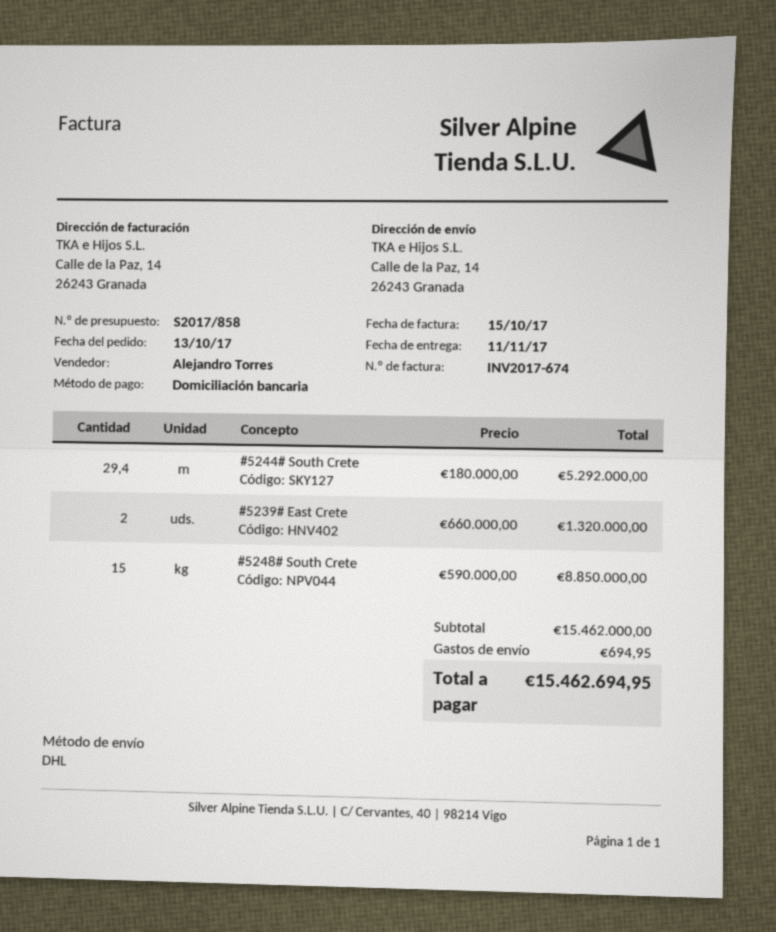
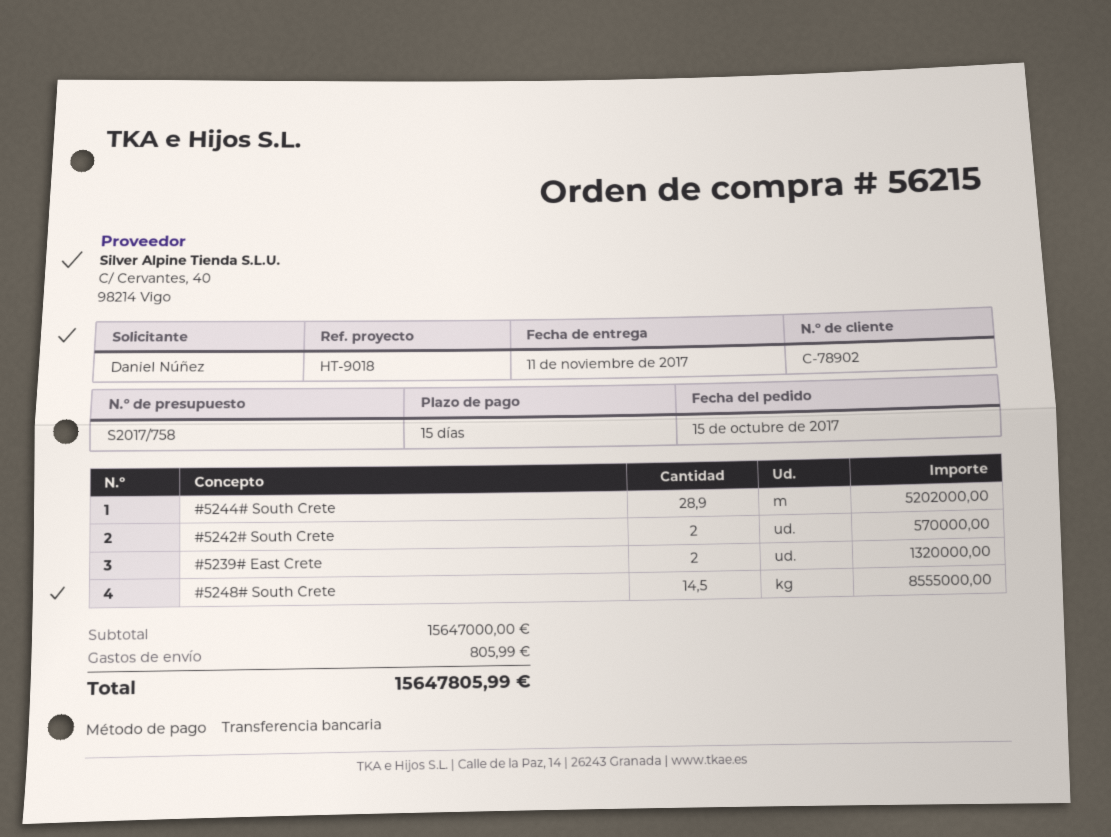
quote number: S2017/858 -> S2017/758
order date: 2017-10-13 -> 2017-10-15
payment method: direct debit -> bank transfer
#5244# South Crete: 29.4 for 5292000.00 -> 28.9 for 5202000.00
#5248# South Crete: 15 for 8850000.00 -> 14.5 for 8555000.00
#5242# South Crete: none -> 2 for 570000.00
subtotal: 15462000.00 -> 15647000.00
shipping: 694.95 -> 805.99
total: 15462694.95 -> 15647805.99

